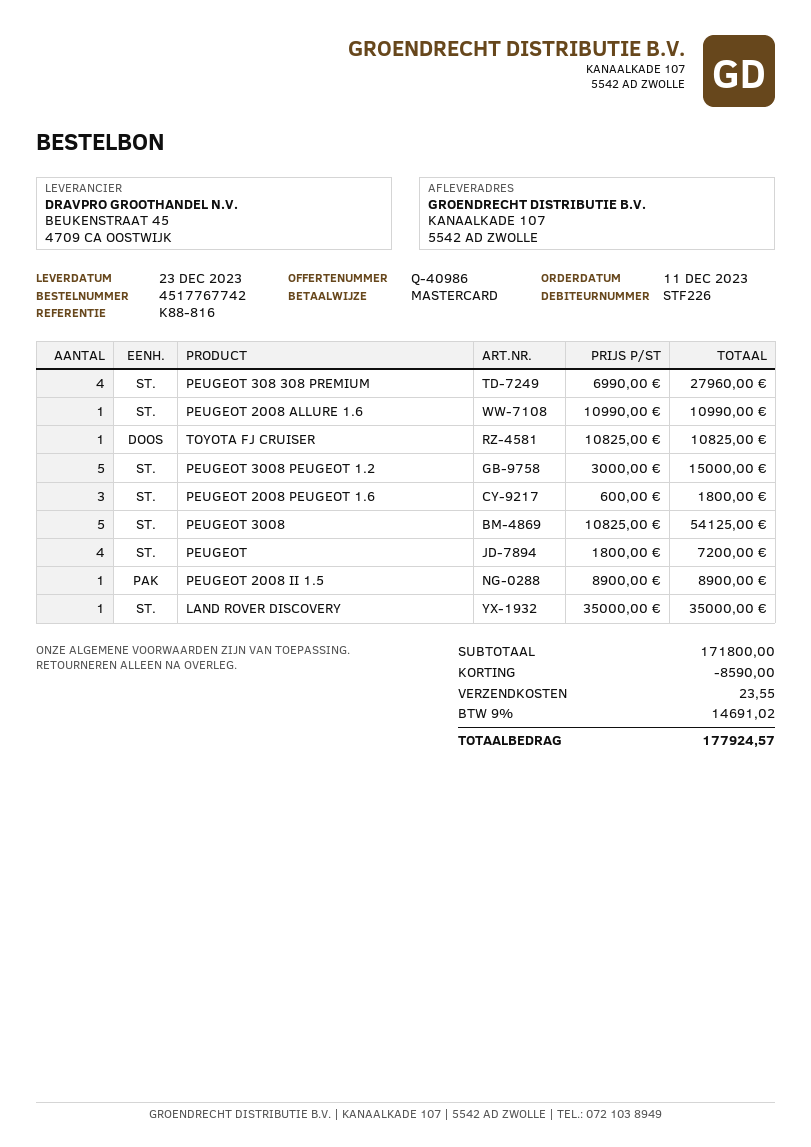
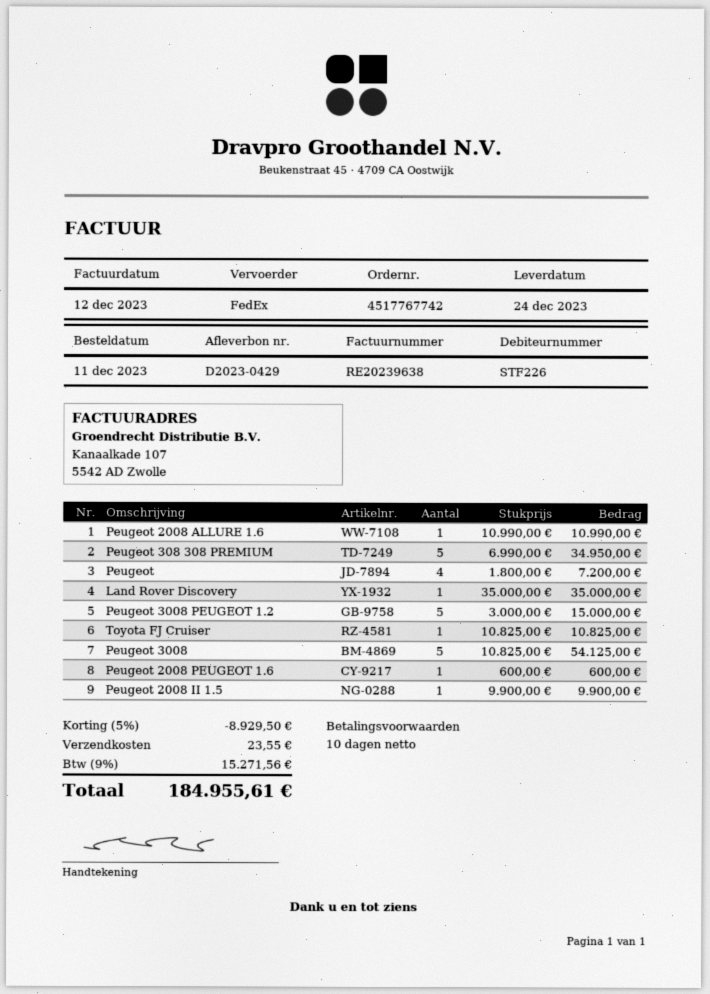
delivery date: 2023-12-23 -> 2023-12-24
PEUGEOT 308 308 PREMIUM: 4 x 6990.00 = 27960.00 -> 5 x 6990.00 = 34950.00
PEUGEOT 2008 PEUGEOT 1.6: 3 x 600.00 = 1800.00 -> 1 x 600.00 = 600.00
PEUGEOT 2008 II 1.5: 1 x 8900.00 = 8900.00 -> 1 x 9900.00 = 9900.00
discount: 8590.00 -> 8929.50
tax: 9% = 14691.02 -> 9% = 15271.56
total: 177924.57 -> 184955.61

